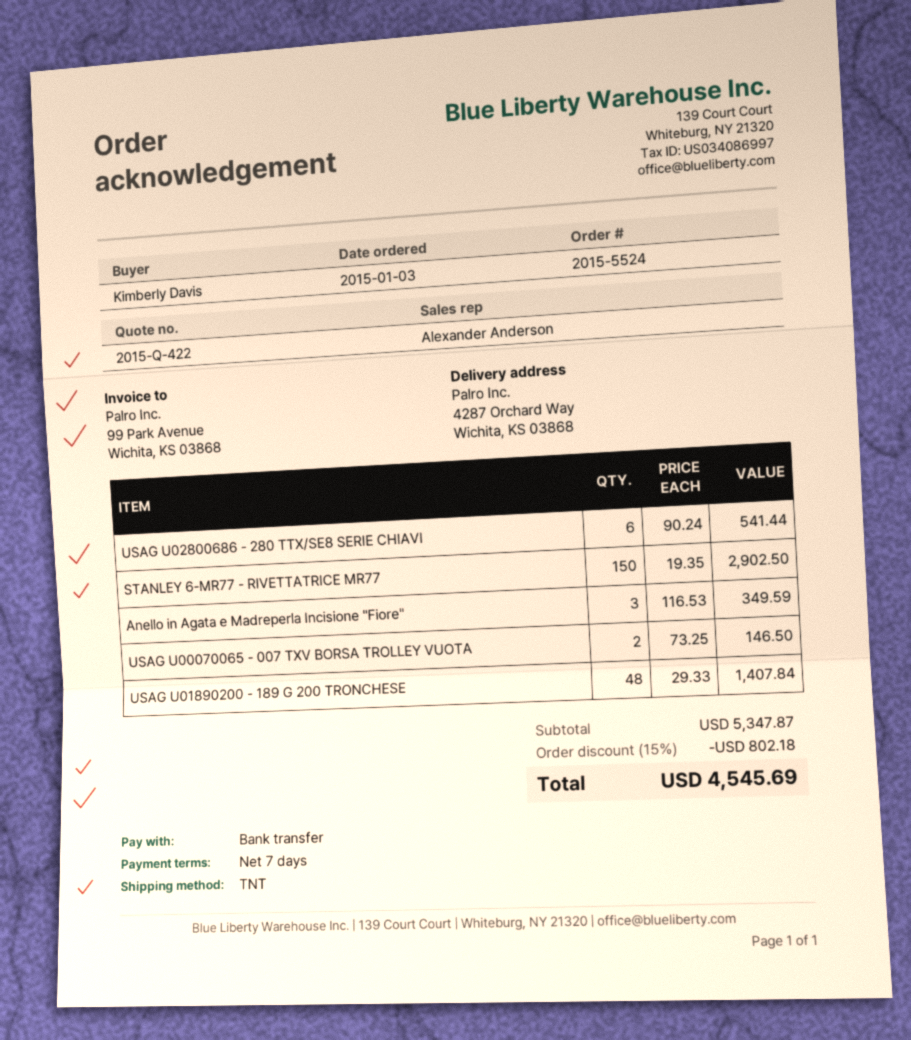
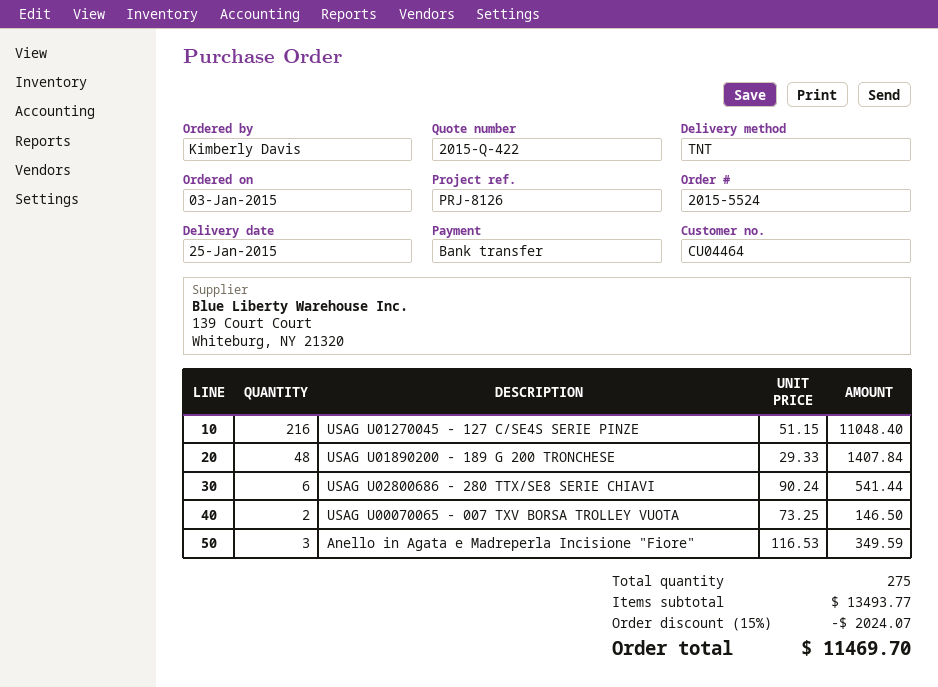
STANLEY 6-MR77 - RIVETTATRICE MR77: 150 x 19.35 = 2902.50 -> none
USAG U01270045 - 127 C/SE4S SERIE PINZE: none -> 216 x 51.15 = 11048.40
subtotal: 5347.87 -> 13493.77
discount: 15% = 802.18 -> 15% = 2024.07
total: 4545.69 -> 11469.70

